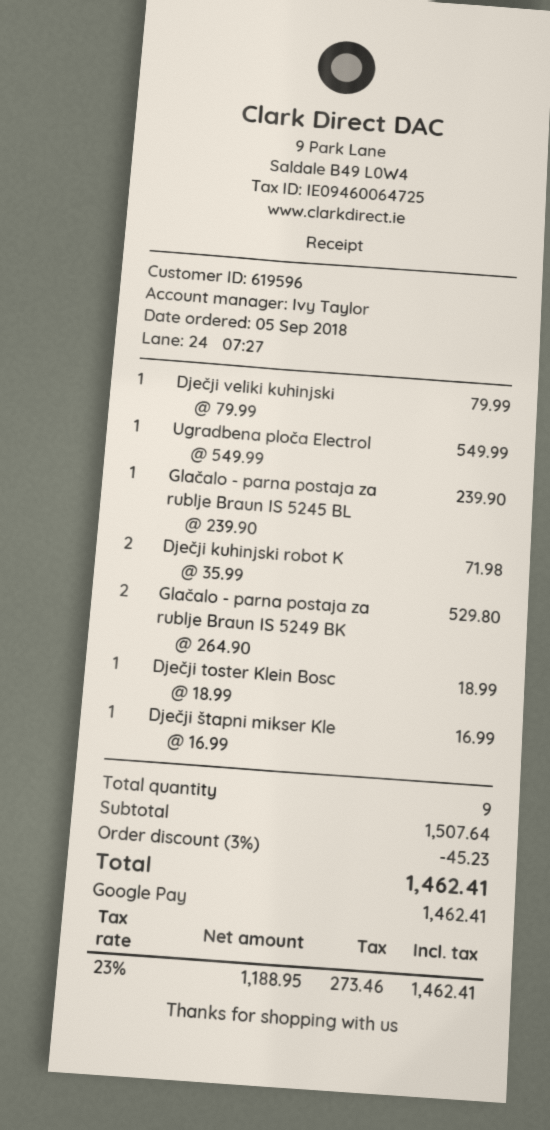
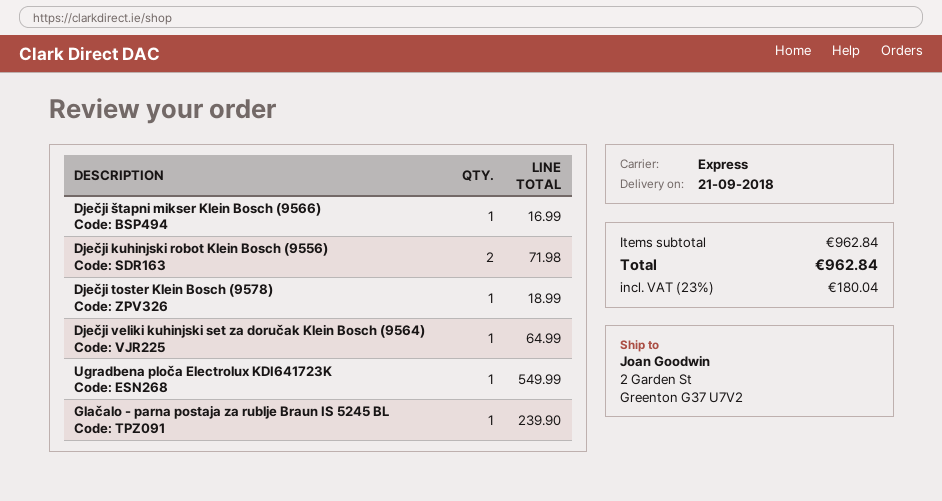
Dječji veliki kuhinjski: 1 for 79.99 -> 1 for 64.99
Glačalo - parna postaja za rublje Braun IS 5249 BK: 2 for 529.80 -> none
subtotal: 1507.64 -> 962.84
discount: 3% = 45.23 -> none
tax: 23% = 273.46 -> 23% = 180.04
total: 1462.41 -> 962.84

